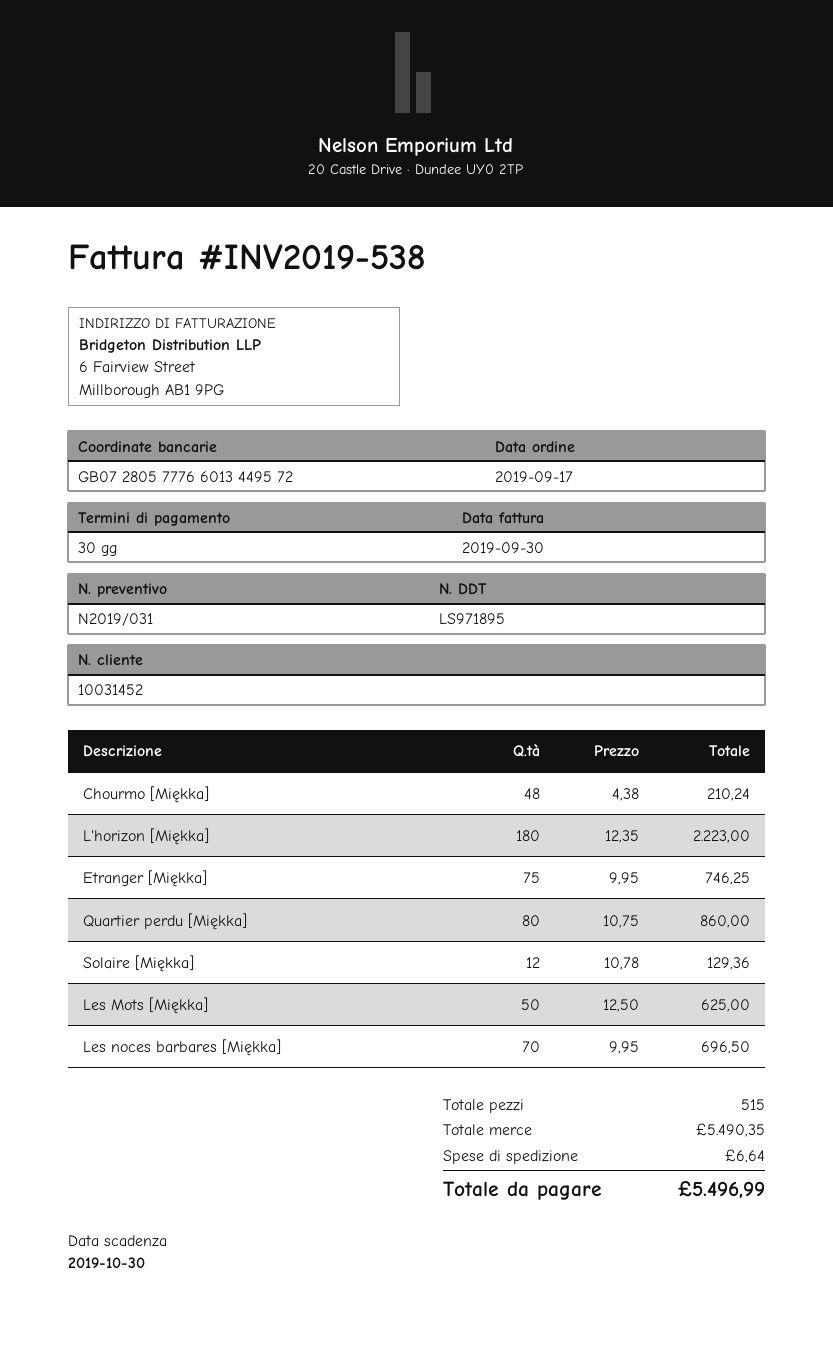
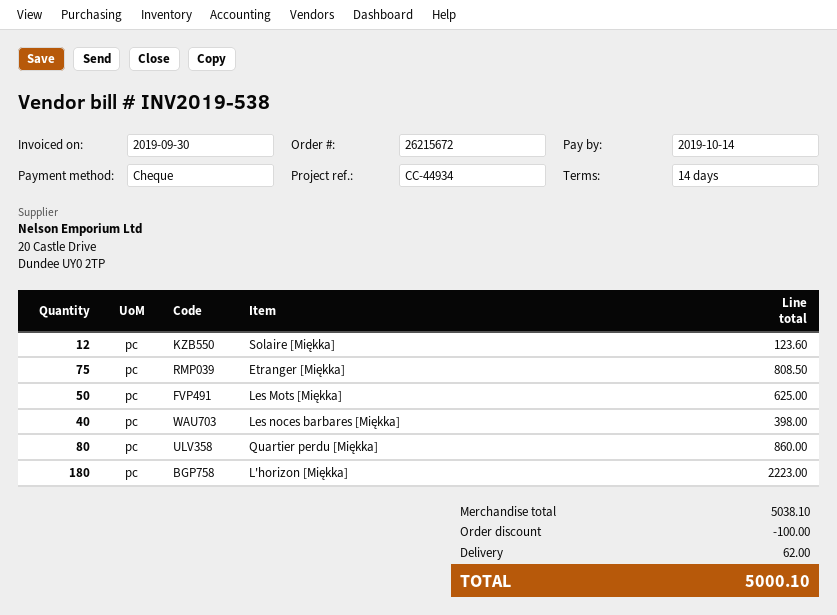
payment terms: 30 days -> 14 days
due date: 2019-10-30 -> 2019-10-14
Chourmo [Miękka]: 48 for 210.24 -> none
Etranger [Miękka]: 75 for 746.25 -> 75 for 808.50
Solaire [Miękka]: 12 for 129.36 -> 12 for 123.60
Les noces barbares [Miękka]: 70 for 696.50 -> 40 for 398.00
subtotal: 5490.35 -> 5038.10
discount: none -> 100.00
shipping: 6.64 -> 62.00
total: 5496.99 -> 5000.10

